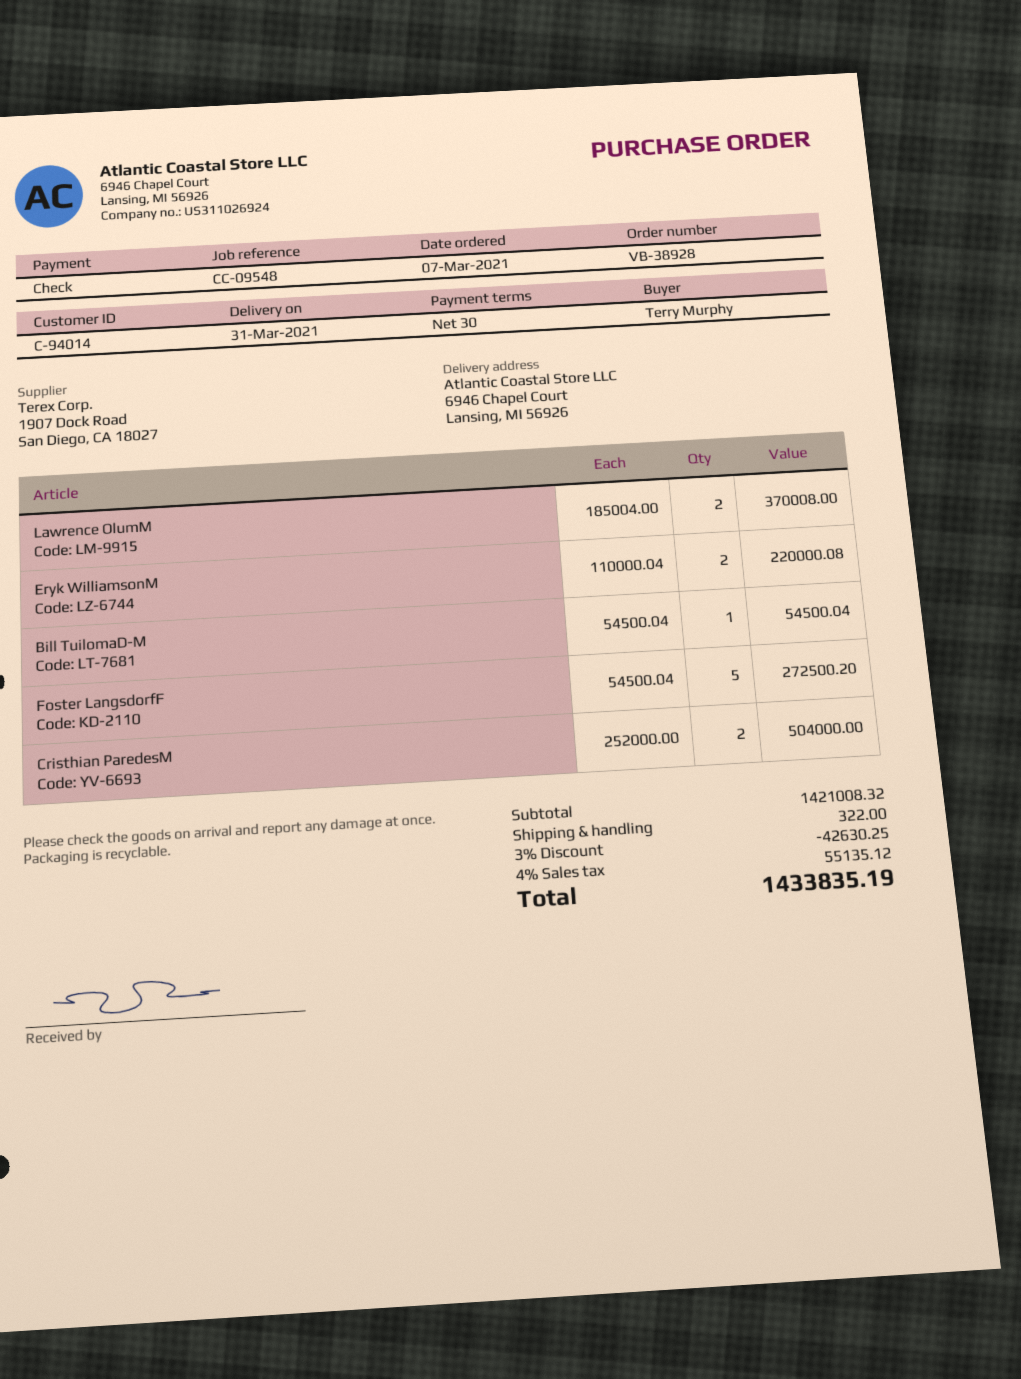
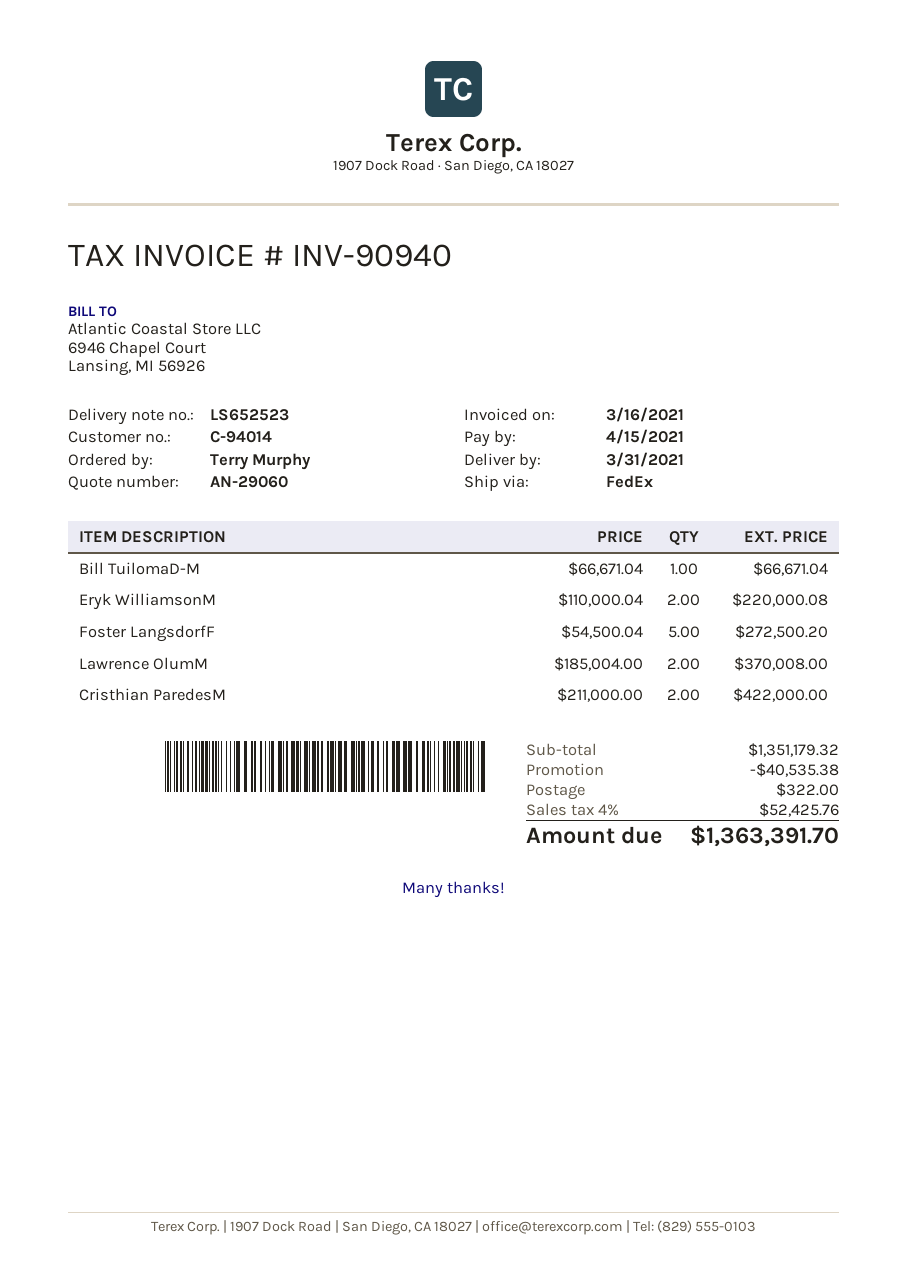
Bill TuilomaD-M: 1 x 54500.04 = 54500.04 -> 1 x 66671.04 = 66671.04
Cristhian ParedesM: 2 x 252000.00 = 504000.00 -> 2 x 211000.00 = 422000.00
subtotal: 1421008.32 -> 1351179.32
discount: 42630.25 -> 40535.38
tax: 4% = 55135.12 -> 4% = 52425.76
total: 1433835.19 -> 1363391.70

